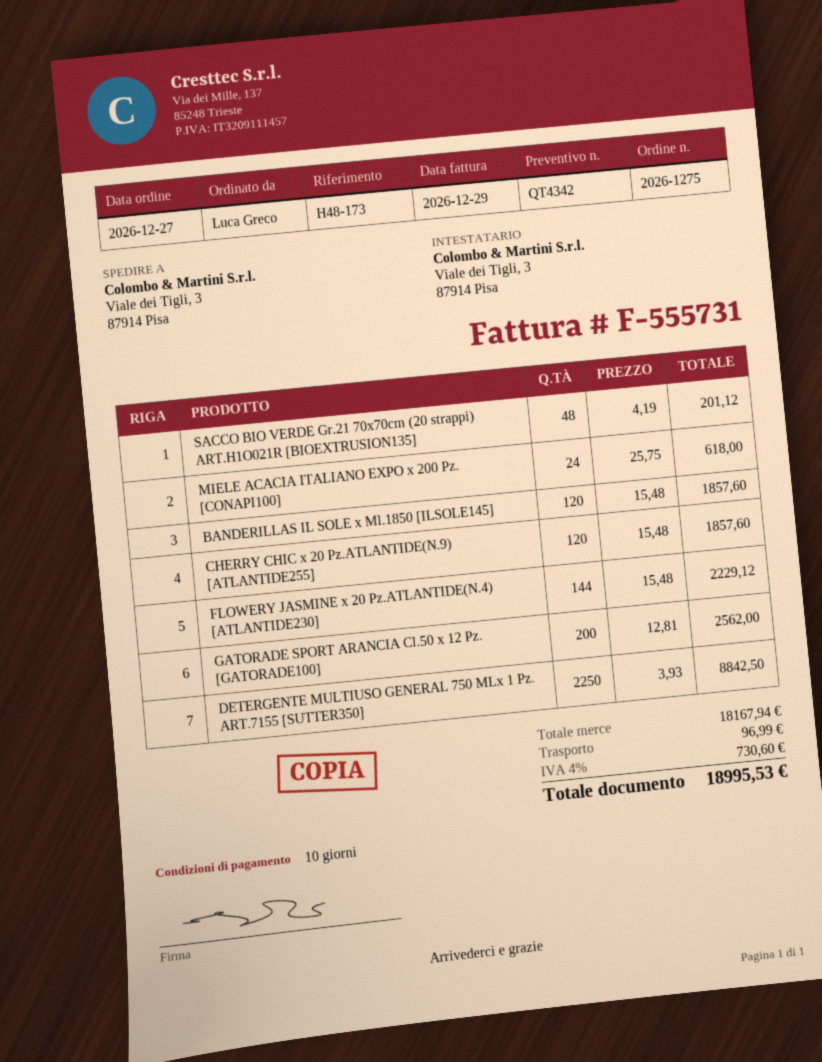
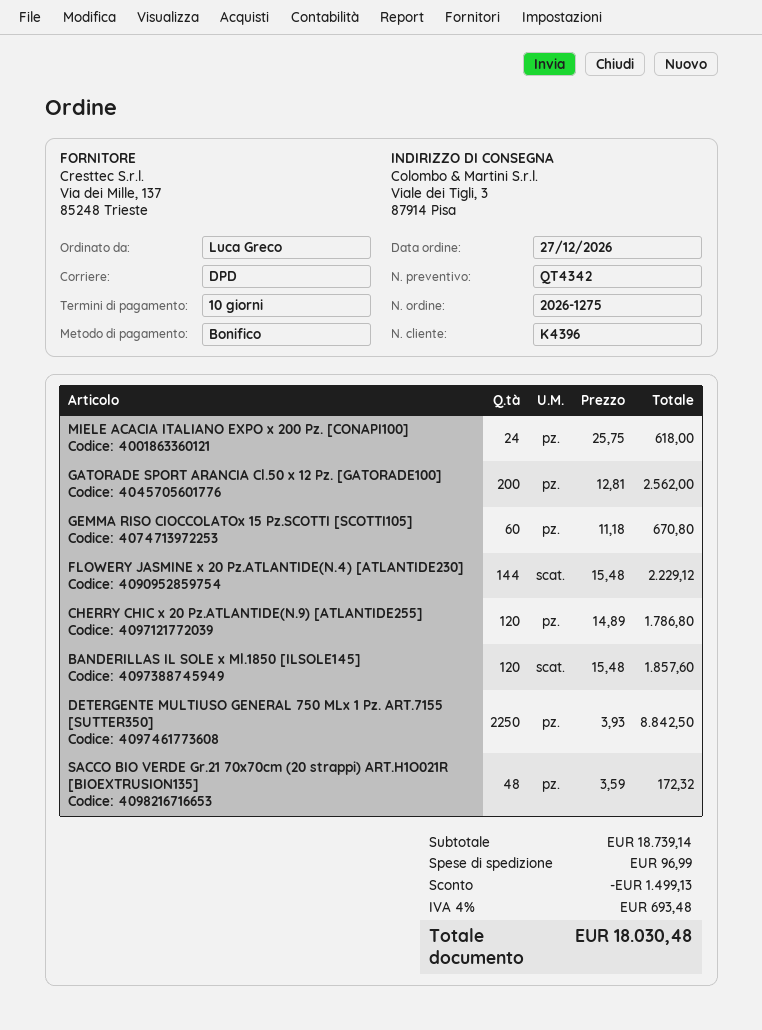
SACCO BIO VERDE Gr.21 70x70cm (20 strappi) ART.H1O021R [BIOEXTRUSION135]: 48 x 4.19 = 201.12 -> 48 x 3.59 = 172.32
CHERRY CHIC x 20 Pz.ATLANTIDE(N.9) [ATLANTIDE255]: 120 x 15.48 = 1857.60 -> 120 x 14.89 = 1786.80
GEMMA RISO CIOCCOLATOx 15 Pz.SCOTTI [SCOTTI105]: none -> 60 x 11.18 = 670.80
subtotal: 18167.94 -> 18739.14
discount: none -> 1499.13
tax: 4% = 730.60 -> 4% = 693.48
total: 18995.53 -> 18030.48

